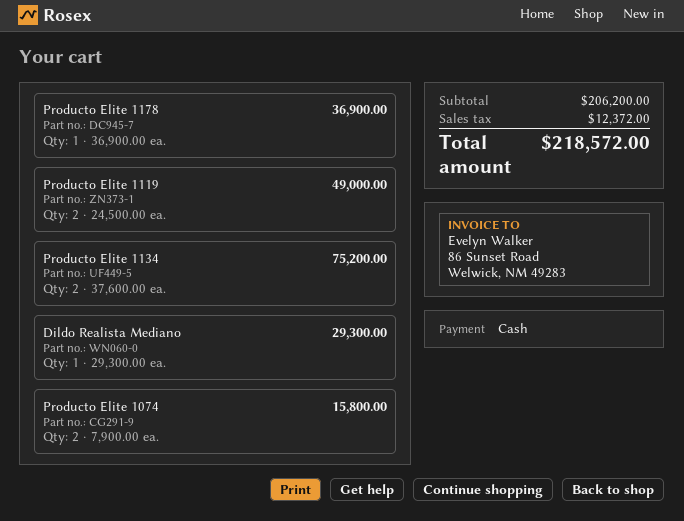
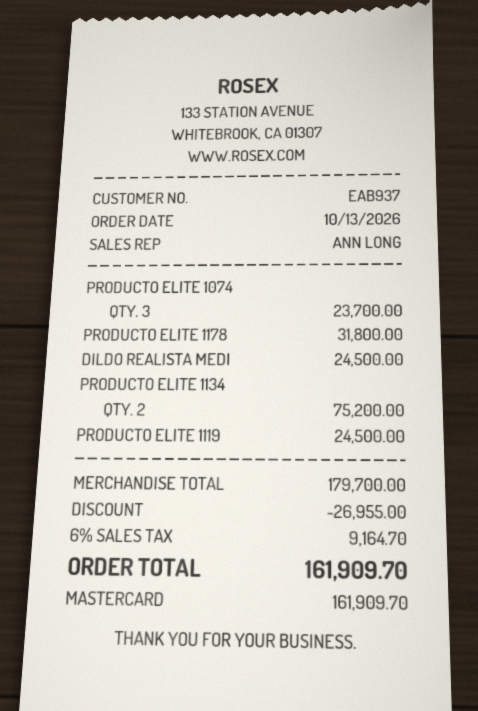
payment method: cash -> Mastercard
Producto Elite 1178: 1 for 36900.00 -> 1 for 31800.00
Producto Elite 1119: 2 for 49000.00 -> 1 for 24500.00
Dildo Realista Mediano: 1 for 29300.00 -> 1 for 24500.00
Producto Elite 1074: 2 for 15800.00 -> 3 for 23700.00
subtotal: 206200.00 -> 179700.00
discount: none -> 26955.00
tax: 12372.00 -> 9164.70
total: 218572.00 -> 161909.70

